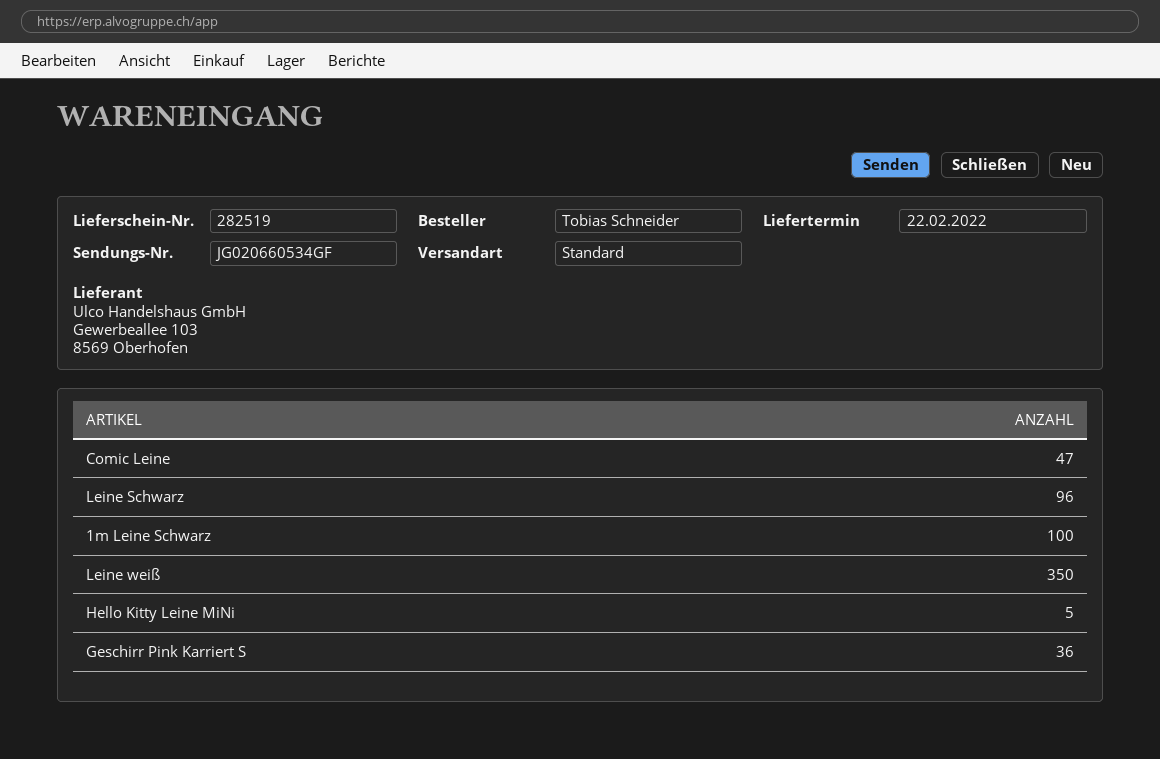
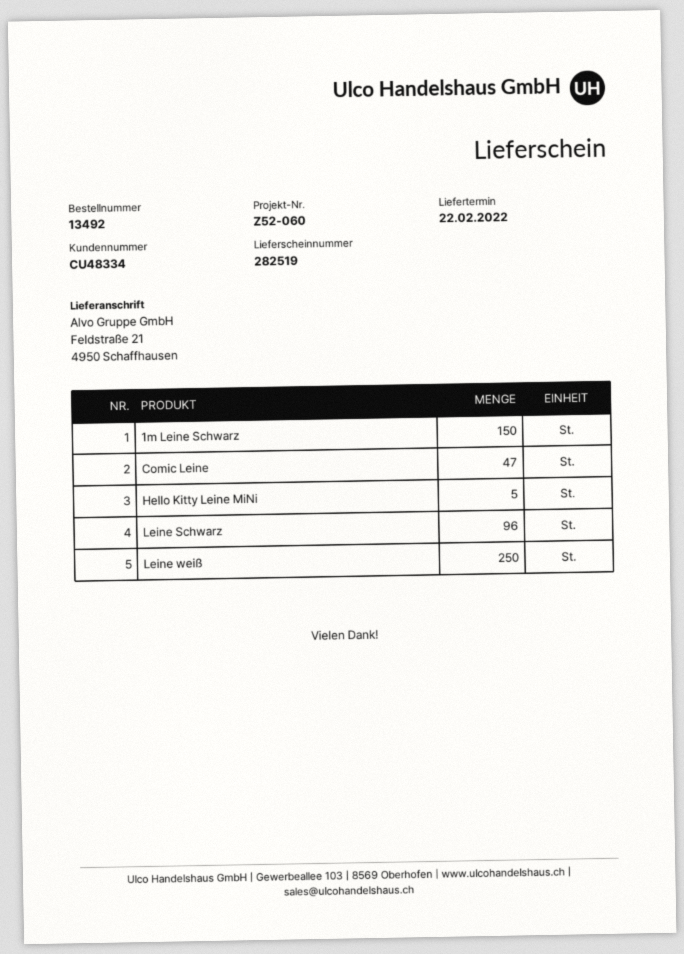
1m Leine Schwarz: 100 -> 150
Leine weiß: 350 -> 250
Geschirr Pink Karriert S: 36 -> none

